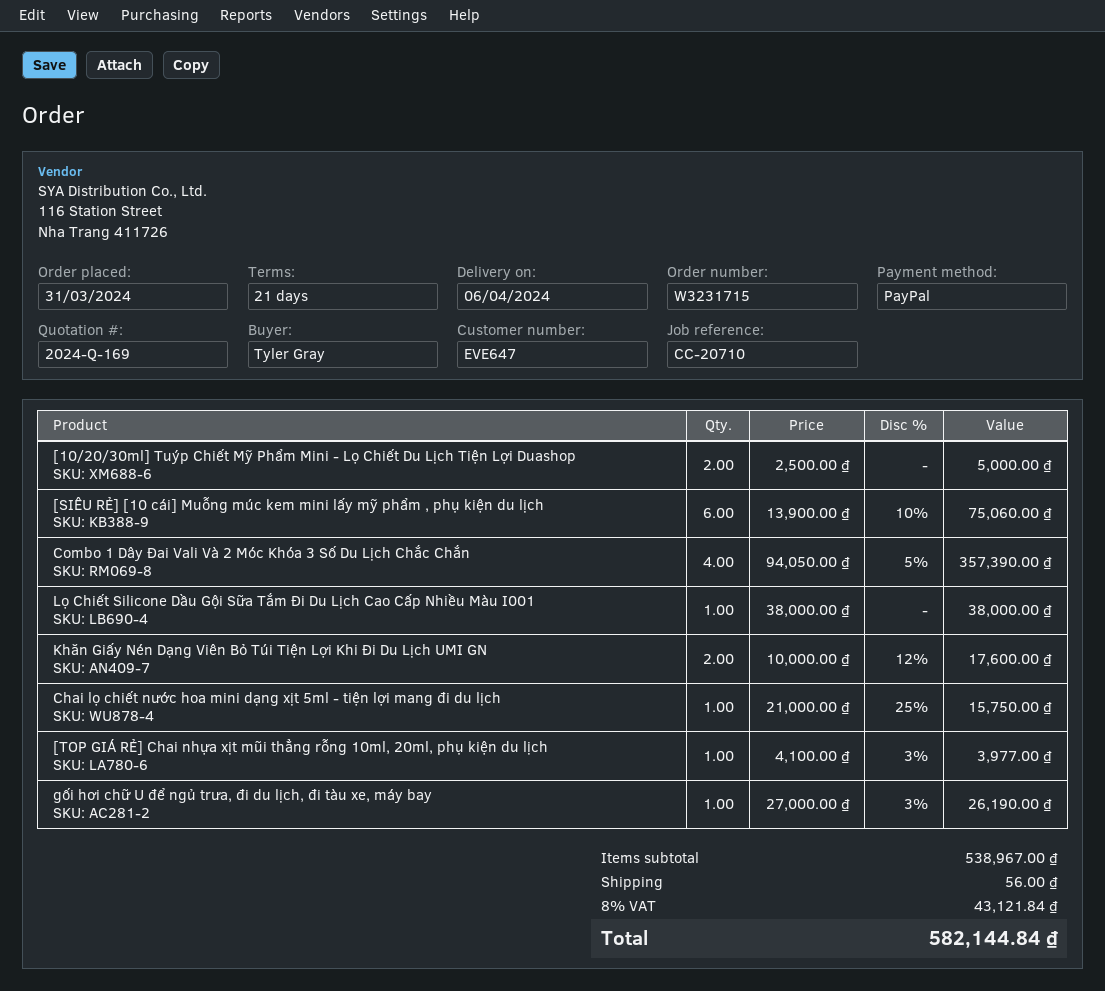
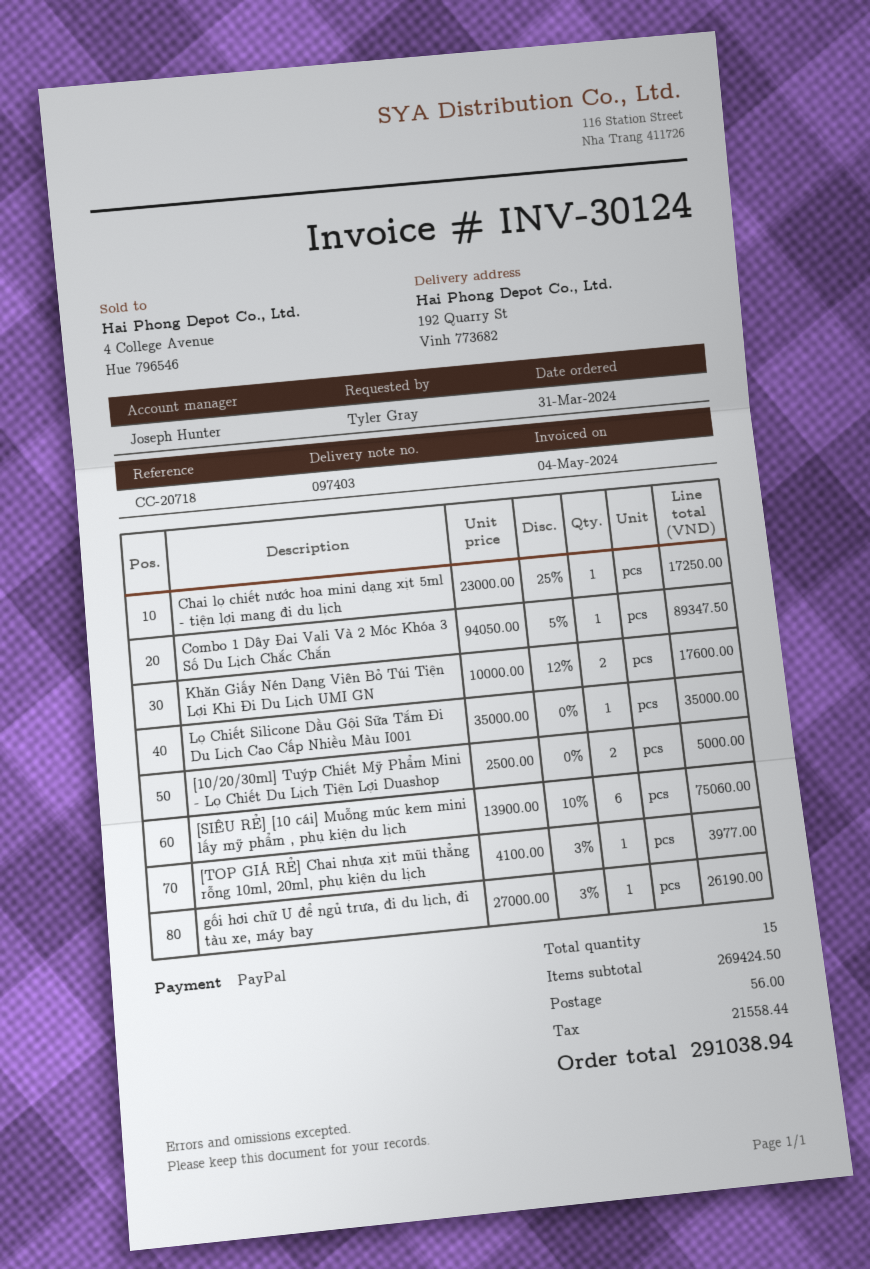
reference: CC-20710 -> CC-20718
Combo 1 Dây Đai Vali Và 2 Móc Khóa 3 Số Du Lịch Chắc Chắn: 4 x 94050.00 - 5% = 357390.00 -> 1 x 94050.00 - 5% = 89347.50
Lọ Chiết Silicone Dầu Gội Sữa Tắm Đi Du Lịch Cao Cấp Nhiều Màu I001: 1 x 38000.00 = 38000.00 -> 1 x 35000.00 = 35000.00
Chai lọ chiết nước hoa mini dạng xịt 5ml - tiện lợi mang đi du lịch: 1 x 21000.00 - 25% = 15750.00 -> 1 x 23000.00 - 25% = 17250.00
subtotal: 538967.00 -> 269424.50
tax: 43121.84 -> 21558.44
total: 582144.84 -> 291038.94

